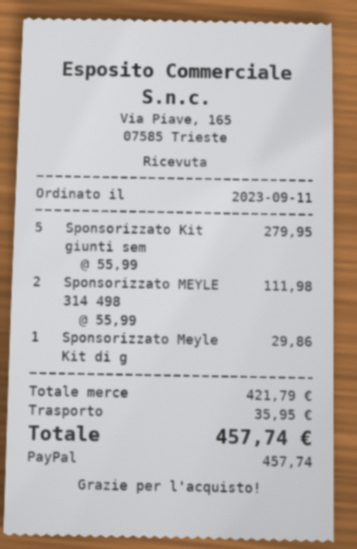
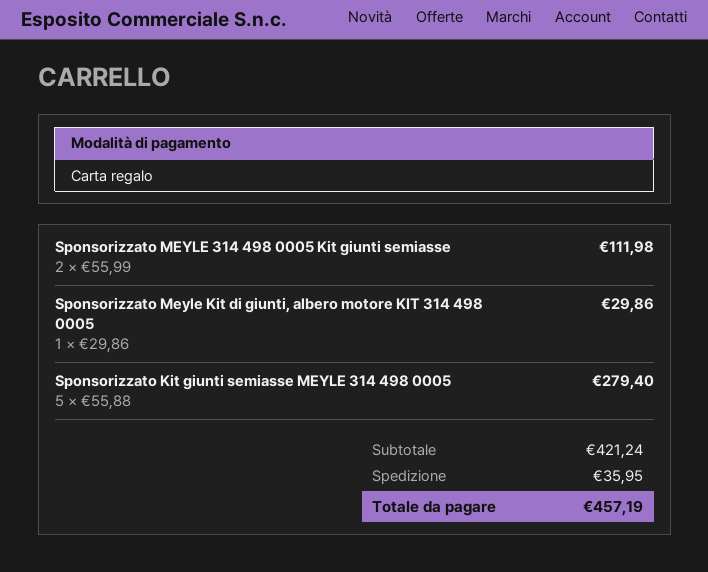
payment method: PayPal -> gift card
Sponsorizzato Kit giunti sem: 5 x 55.99 = 279.95 -> 5 x 55.88 = 279.40
subtotal: 421.79 -> 421.24
total: 457.74 -> 457.19

